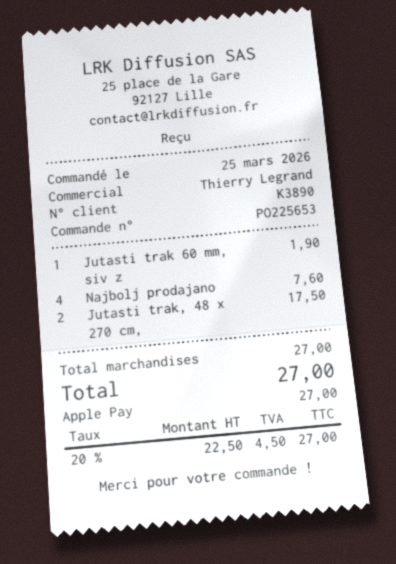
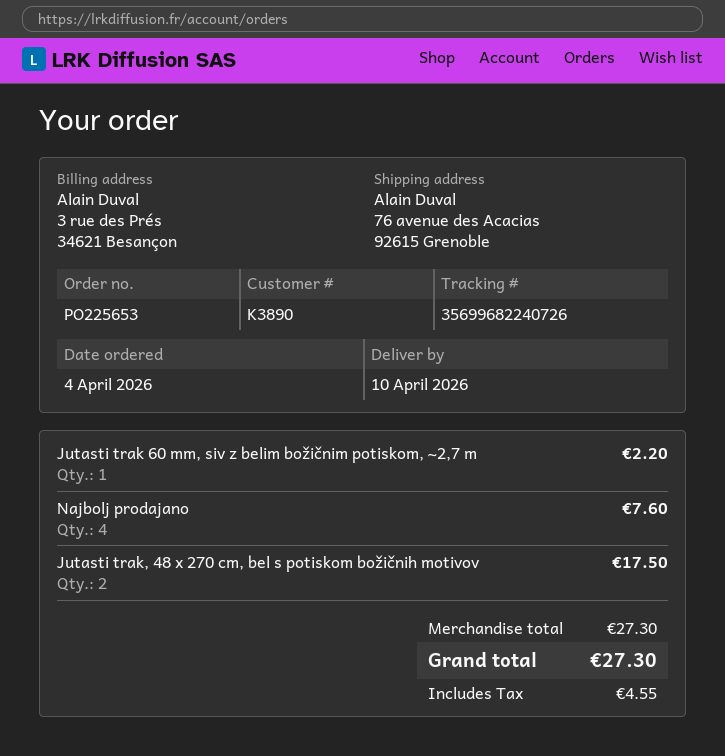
order date: 2026-03-25 -> 2026-04-04
Jutasti trak 60 mm, siv z: 1 for 1.90 -> 1 for 2.20
subtotal: 27.00 -> 27.30
tax: 4.50 -> 4.55
total: 27.00 -> 27.30

